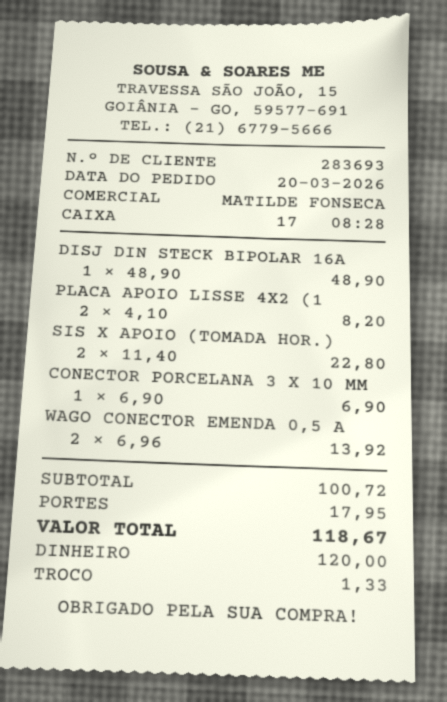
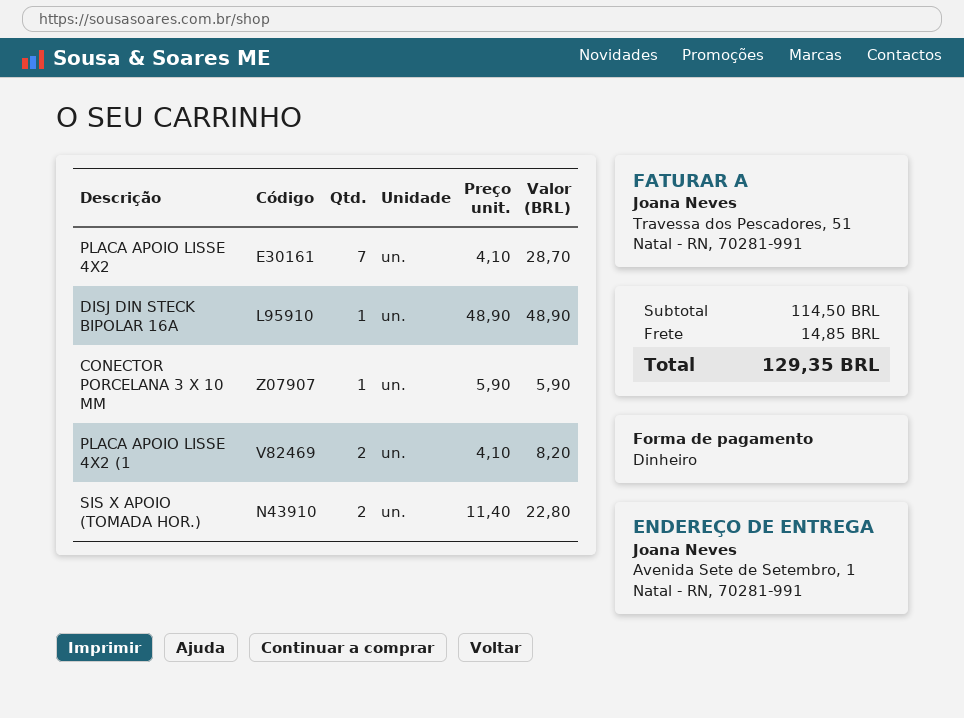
CONECTOR PORCELANA 3 X 10 MM: 1 x 6.90 = 6.90 -> 1 x 5.90 = 5.90
WAGO CONECTOR EMENDA 0,5 A: 2 x 6.96 = 13.92 -> none
PLACA APOIO LISSE 4X2: none -> 7 x 4.10 = 28.70
subtotal: 100.72 -> 114.50
shipping: 17.95 -> 14.85
total: 118.67 -> 129.35

